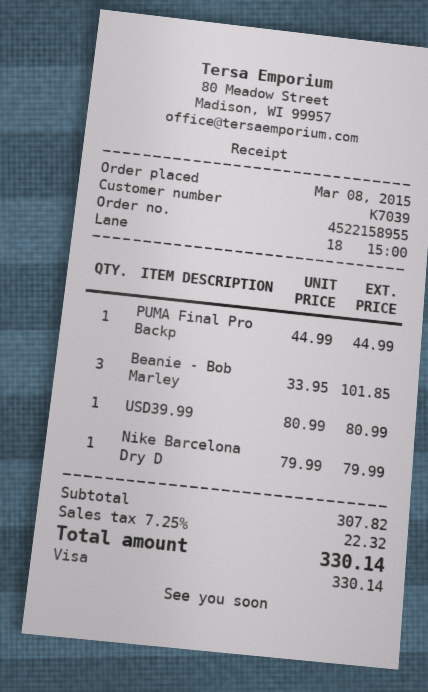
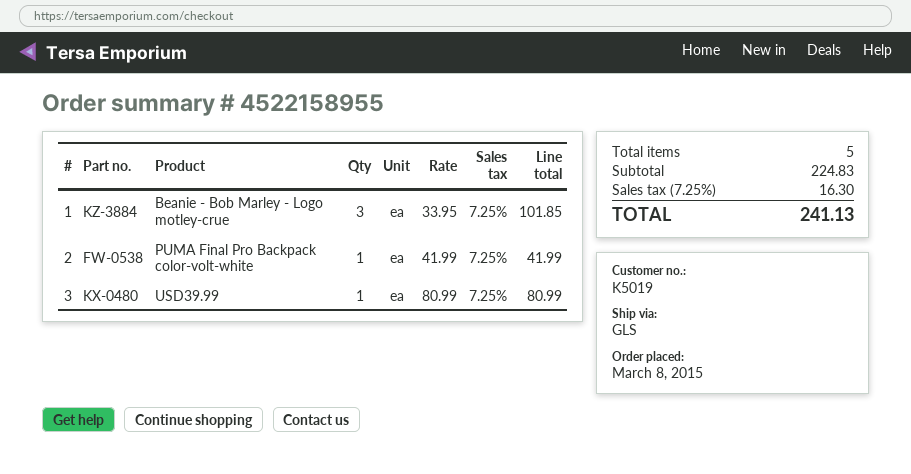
customer number: K7039 -> K5019
PUMA Final Pro Backp: 1 x 44.99 = 44.99 -> 1 x 41.99 = 41.99
Nike Barcelona Dry D: 1 x 79.99 = 79.99 -> none
subtotal: 307.82 -> 224.83
tax: 7.25% = 22.32 -> 7.25% = 16.30
total: 330.14 -> 241.13

